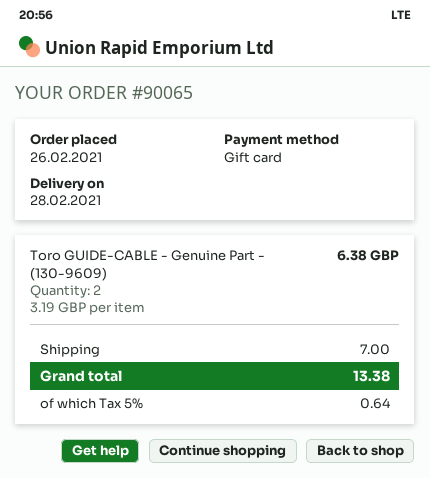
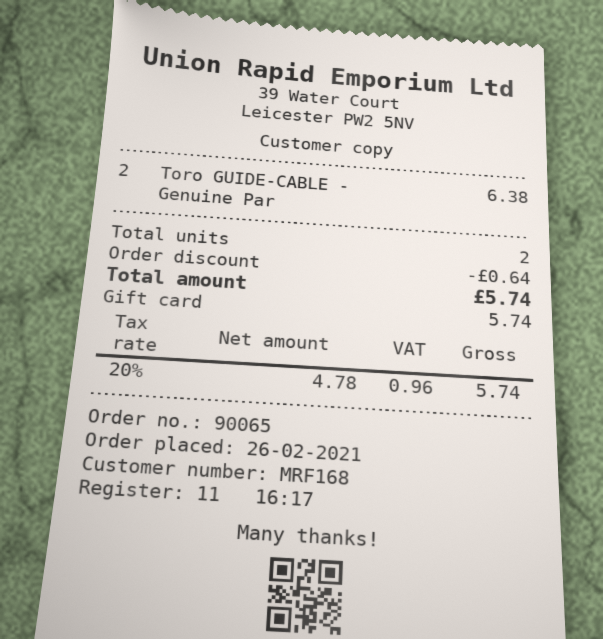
discount: none -> 0.64
shipping: 7.00 -> none
tax: 5% = 0.64 -> 20% = 0.96
total: 13.38 -> 5.74

